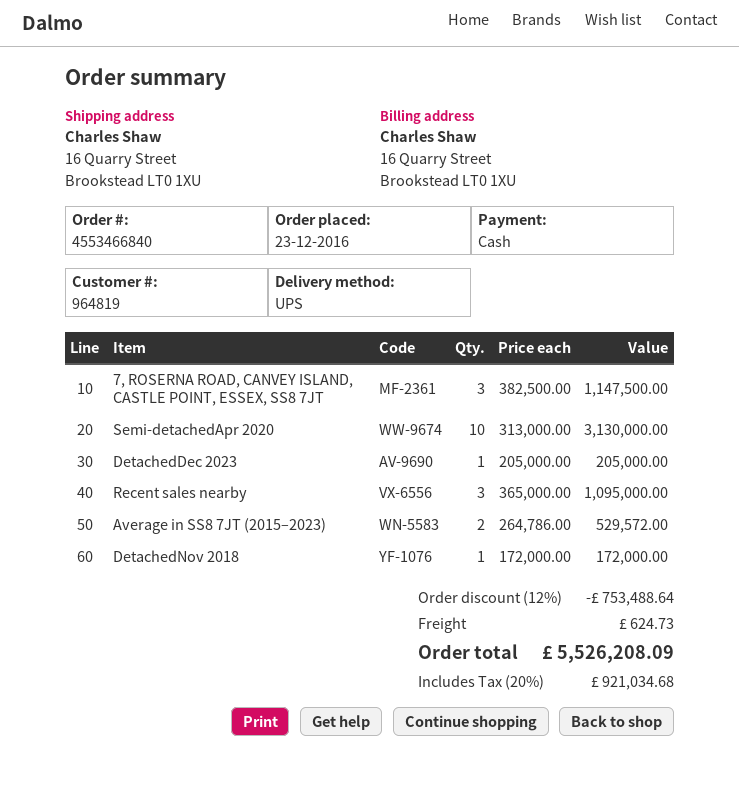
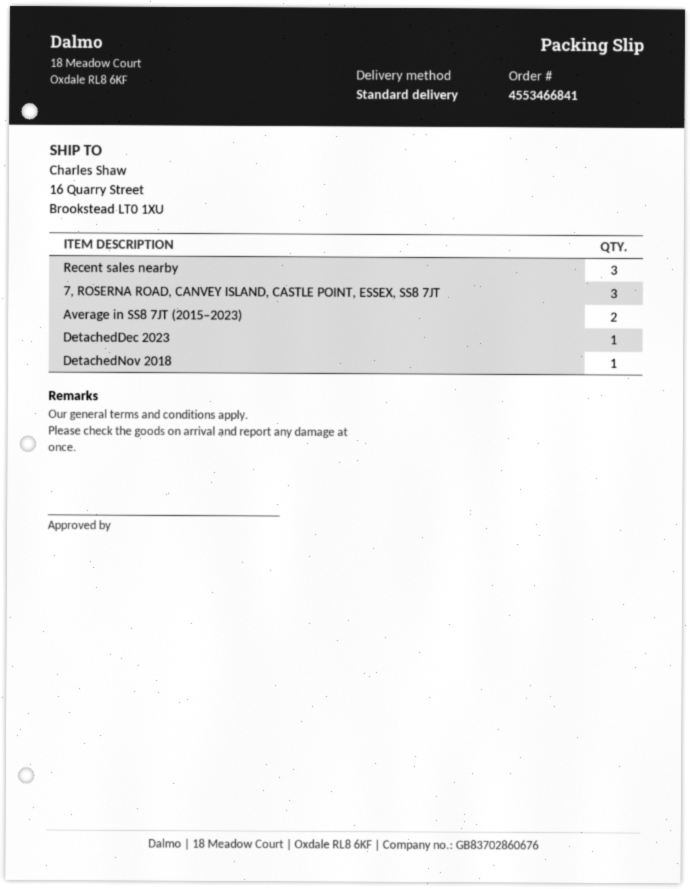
order number: 4553466840 -> 4553466841
shipping method: UPS -> standard
Semi-detachedApr 2020: 10 -> none

